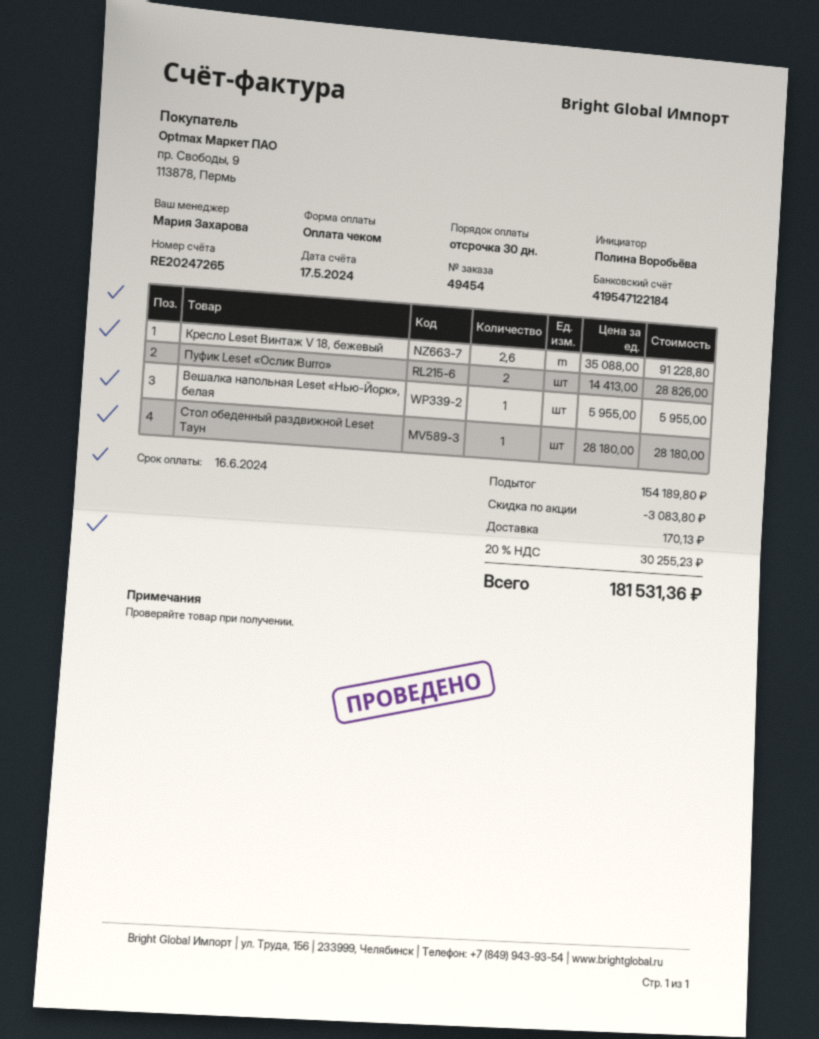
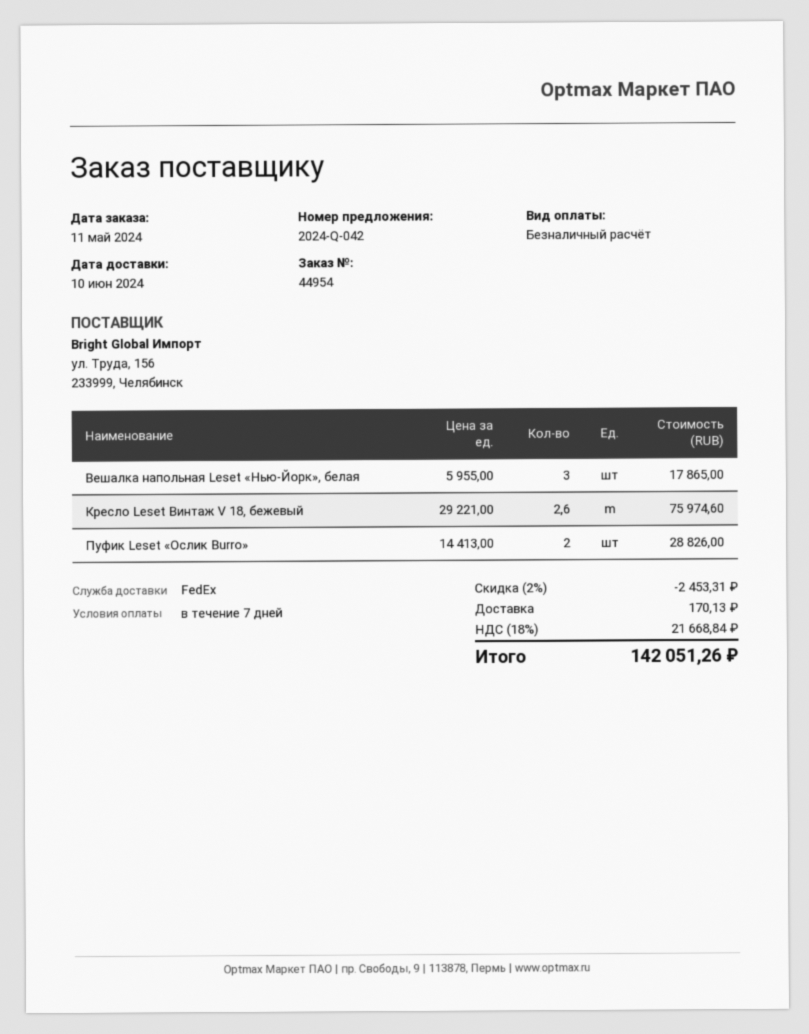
order number: 49454 -> 44954
payment terms: 30 days -> 7 days
payment method: cheque -> bank transfer
Кресло Leset Винтаж V 18, бежевый: 2.6 x 35088.00 = 91228.80 -> 2.6 x 29221.00 = 75974.60
Вешалка напольная Leset «Нью-Йорк», белая: 1 x 5955.00 = 5955.00 -> 3 x 5955.00 = 17865.00
Стол обеденный раздвижной Leset Таун: 1 x 28180.00 = 28180.00 -> none
discount: 3083.80 -> 2453.31
tax: 20% = 30255.23 -> 18% = 21668.84
total: 181531.36 -> 142051.26

